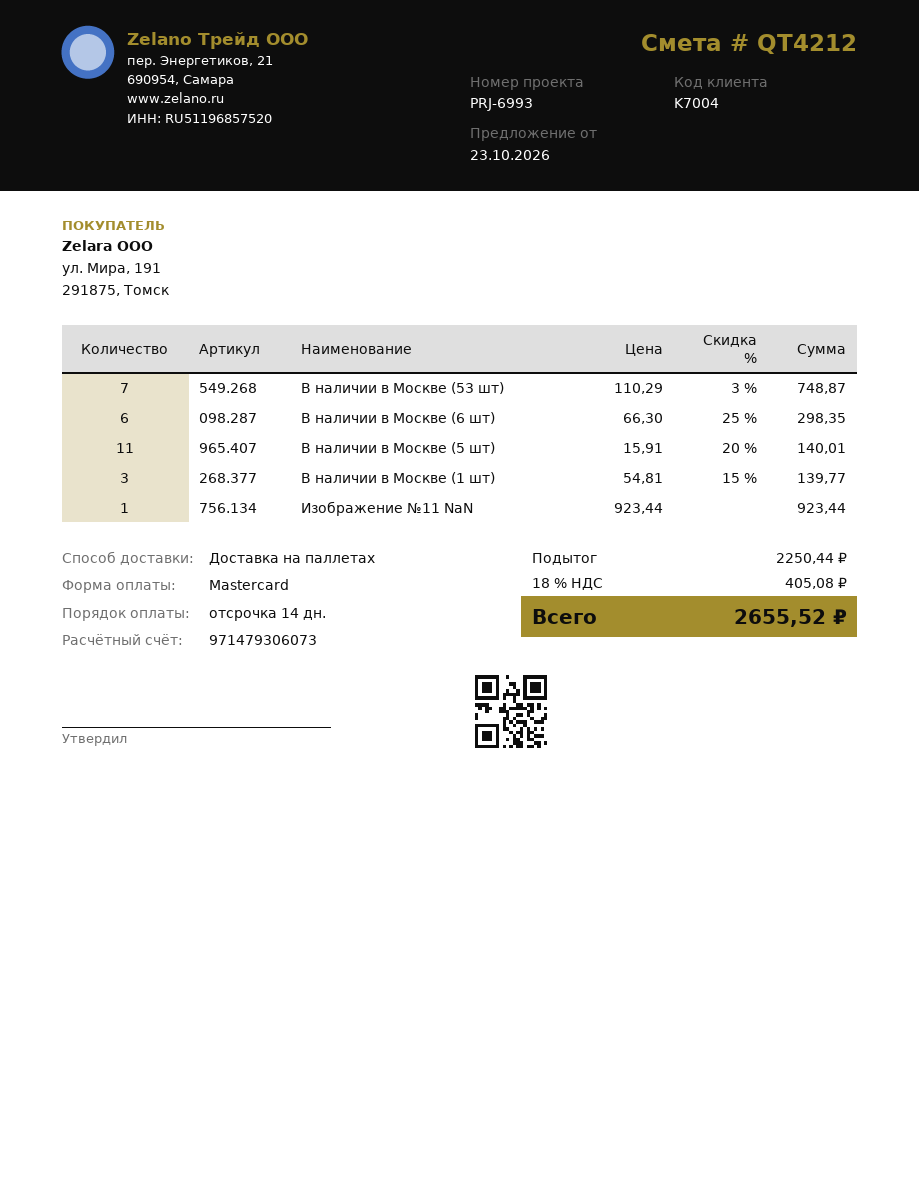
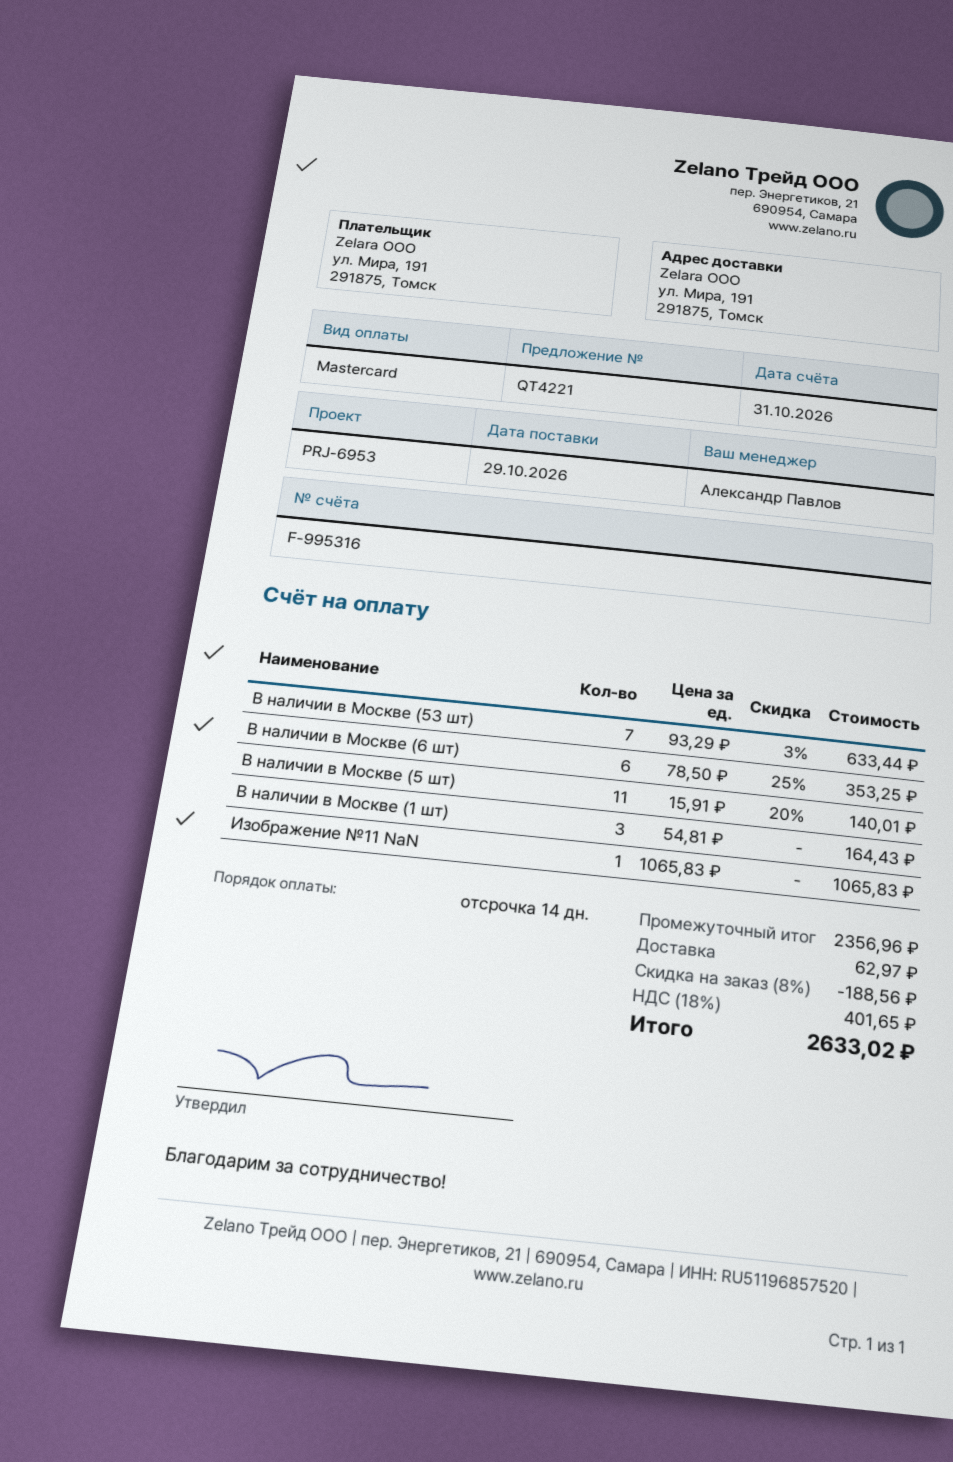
quote number: QT4212 -> QT4221
reference: PRJ-6993 -> PRJ-6953
В наличии в Москве (53 шт): 7 x 110.29 - 3% = 748.87 -> 7 x 93.29 - 3% = 633.44
В наличии в Москве (6 шт): 6 x 66.30 - 25% = 298.35 -> 6 x 78.50 - 25% = 353.25
В наличии в Москве (1 шт): 3 x 54.81 - 15% = 139.77 -> 3 x 54.81 = 164.43
Изображение №11 NaN: 1 x 923.44 = 923.44 -> 1 x 1065.83 = 1065.83
subtotal: 2250.44 -> 2356.96
discount: none -> 8% = 188.56
shipping: none -> 62.97
tax: 18% = 405.08 -> 18% = 401.65
total: 2655.52 -> 2633.02

